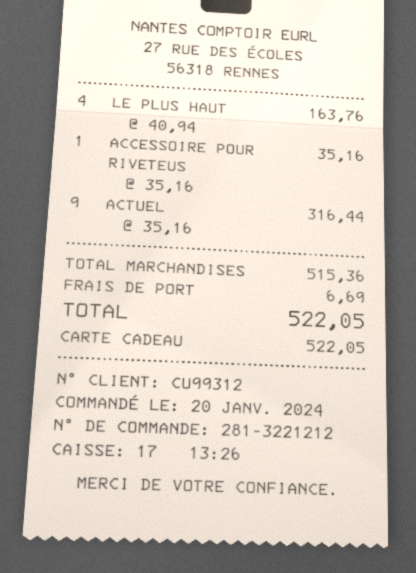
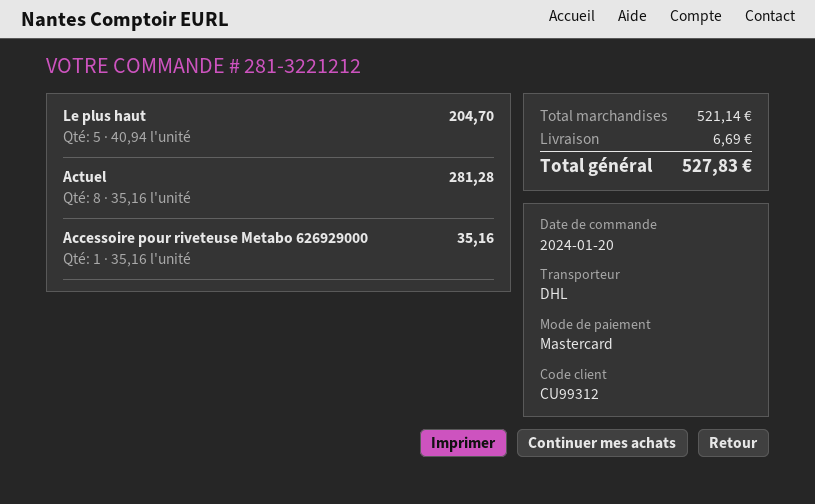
payment method: gift card -> Mastercard
LE PLUS HAUT: 4 x 40.94 = 163.76 -> 5 x 40.94 = 204.70
ACTUEL: 9 x 35.16 = 316.44 -> 8 x 35.16 = 281.28
subtotal: 515.36 -> 521.14
total: 522.05 -> 527.83

